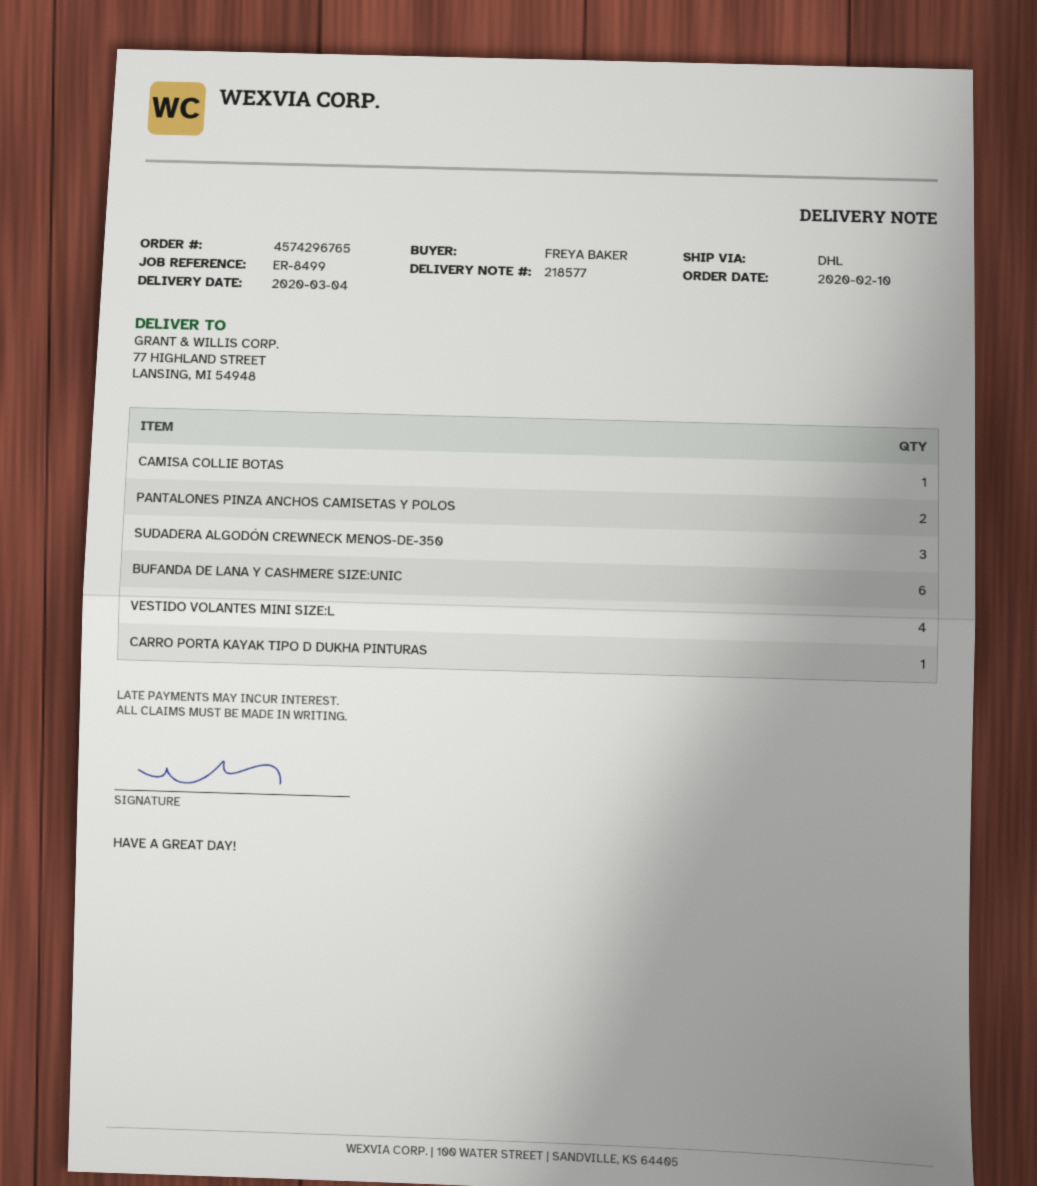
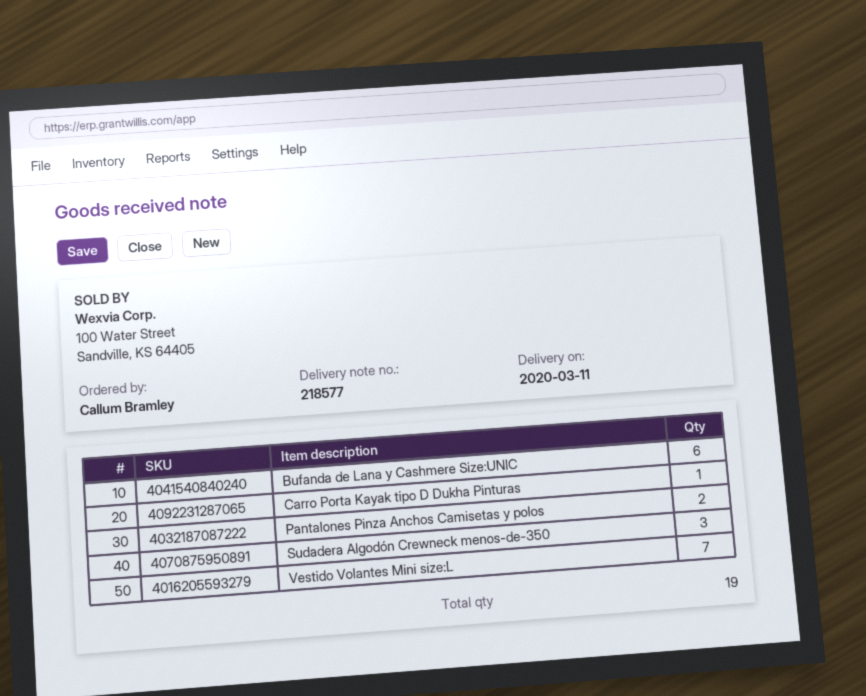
delivery date: 2020-03-04 -> 2020-03-11
ordered by: FREYA BAKER -> Callum Bramley
CAMISA COLLIE BOTAS: 1 -> none
VESTIDO VOLANTES MINI SIZE:L: 4 -> 7

